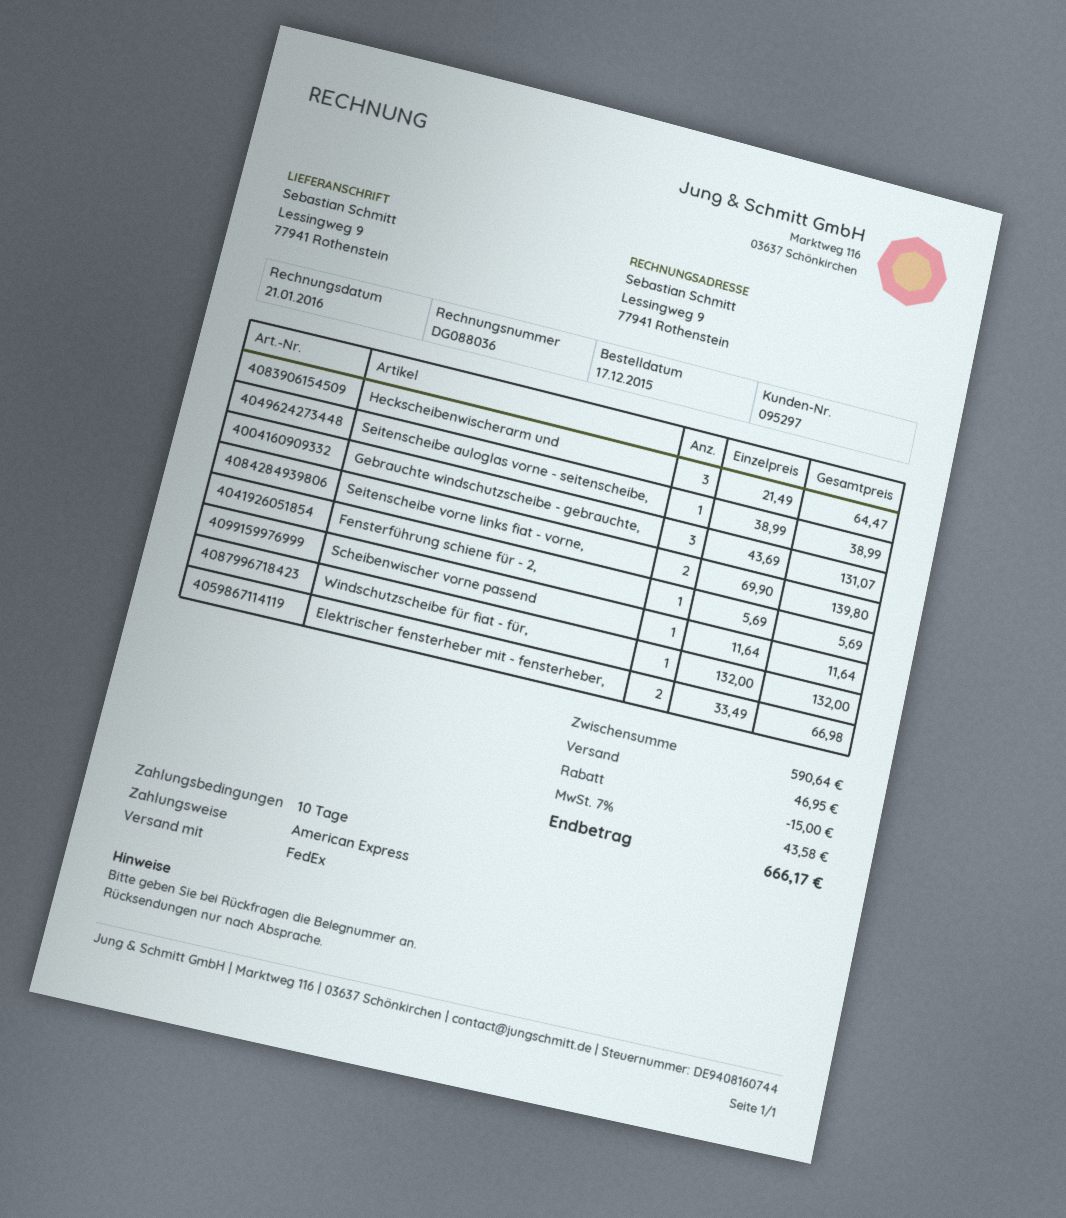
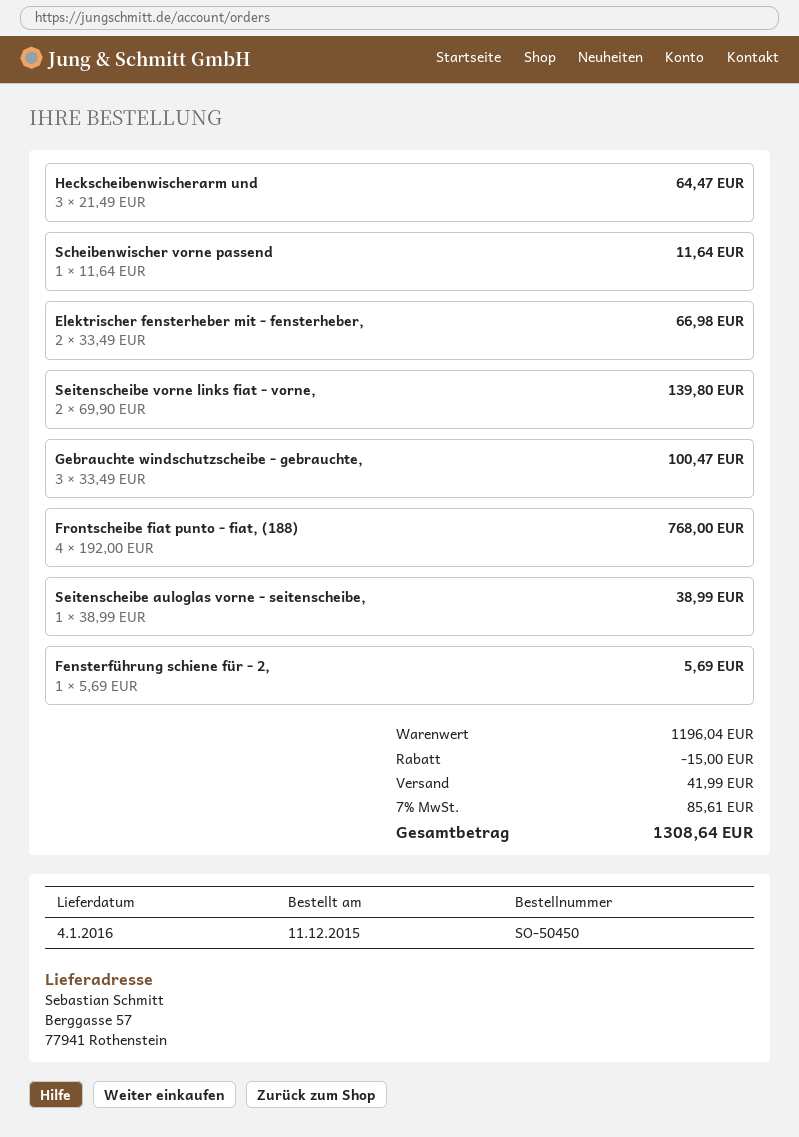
order date: 2015-12-17 -> 2015-12-11
ship to: Lessingweg 9, 77941 Rothenstein -> Berggasse 57, 77941 Rothenstein
Gebrauchte windschutzscheibe - gebrauchte,: 3 x 43.69 = 131.07 -> 3 x 33.49 = 100.47
Windschutzscheibe für fiat - für,: 1 x 132.00 = 132.00 -> none
Frontscheibe fiat punto - fiat, (188): none -> 4 x 192.00 = 768.00
subtotal: 590.64 -> 1196.04
shipping: 46.95 -> 41.99
tax: 7% = 43.58 -> 7% = 85.61
total: 666.17 -> 1308.64

